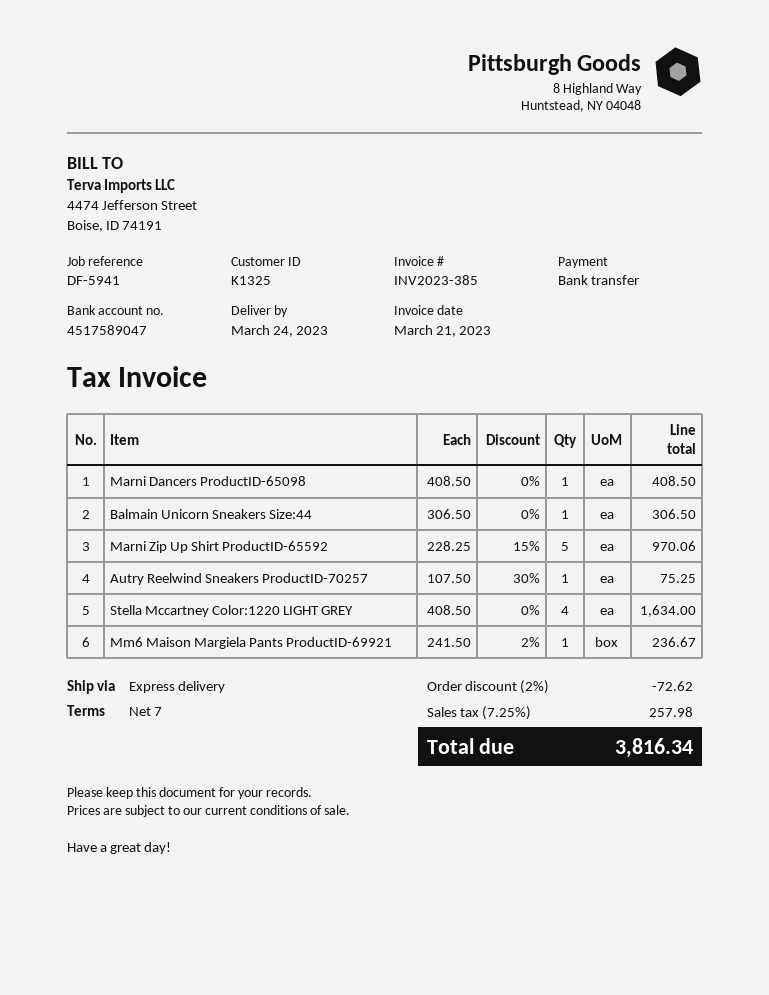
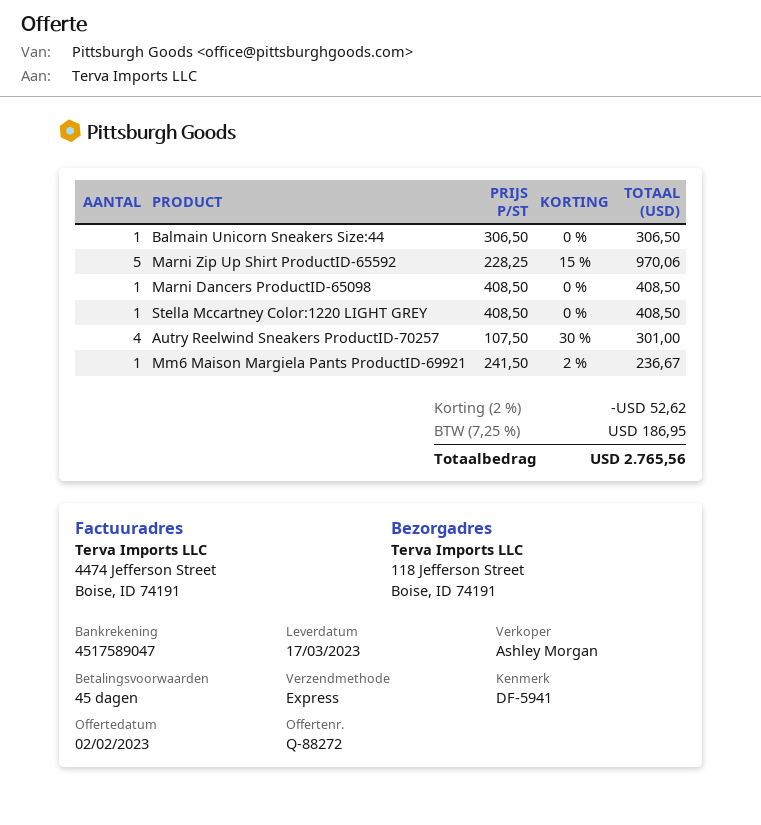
delivery date: 2023-03-24 -> 2023-03-17
payment terms: 7 days -> 45 days
Autry Reelwind Sneakers ProductID-70257: 1 x 107.50 - 30% = 75.25 -> 4 x 107.50 - 30% = 301.00
Stella Mccartney Color:1220 LIGHT GREY: 4 x 408.50 = 1634.00 -> 1 x 408.50 = 408.50
discount: 2% = 72.62 -> 2% = 52.62
tax: 7.25% = 257.98 -> 7.25% = 186.95
total: 3816.34 -> 2765.56

